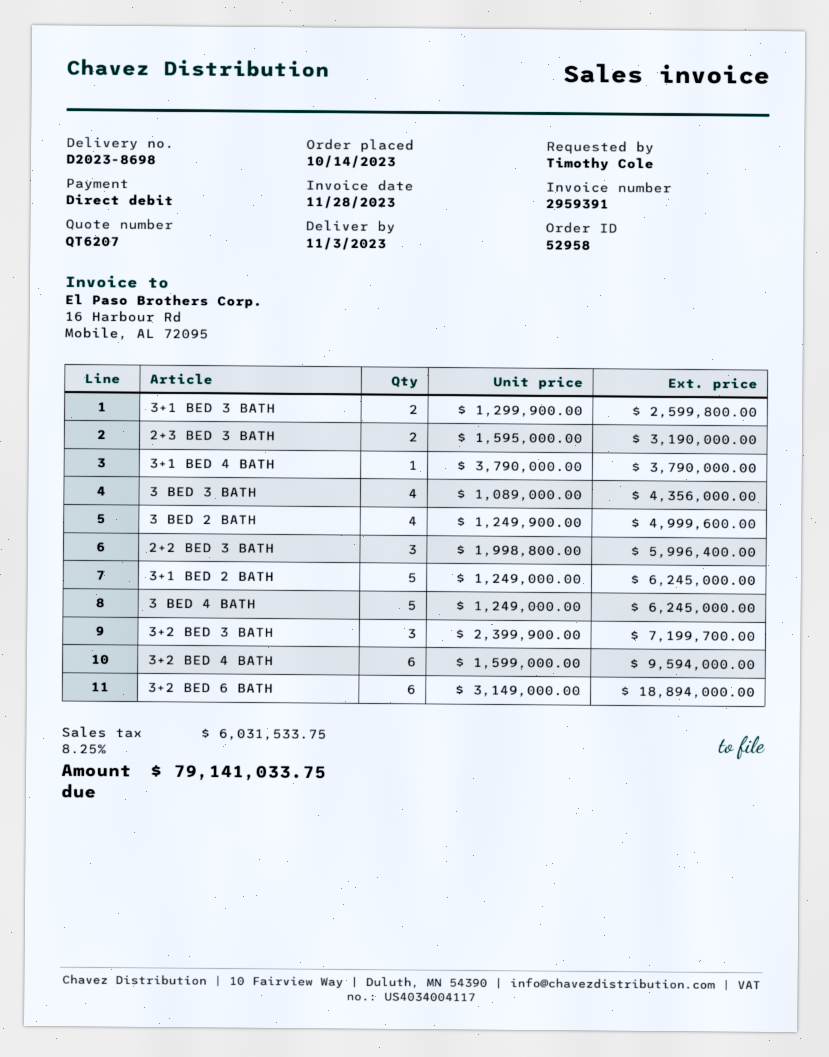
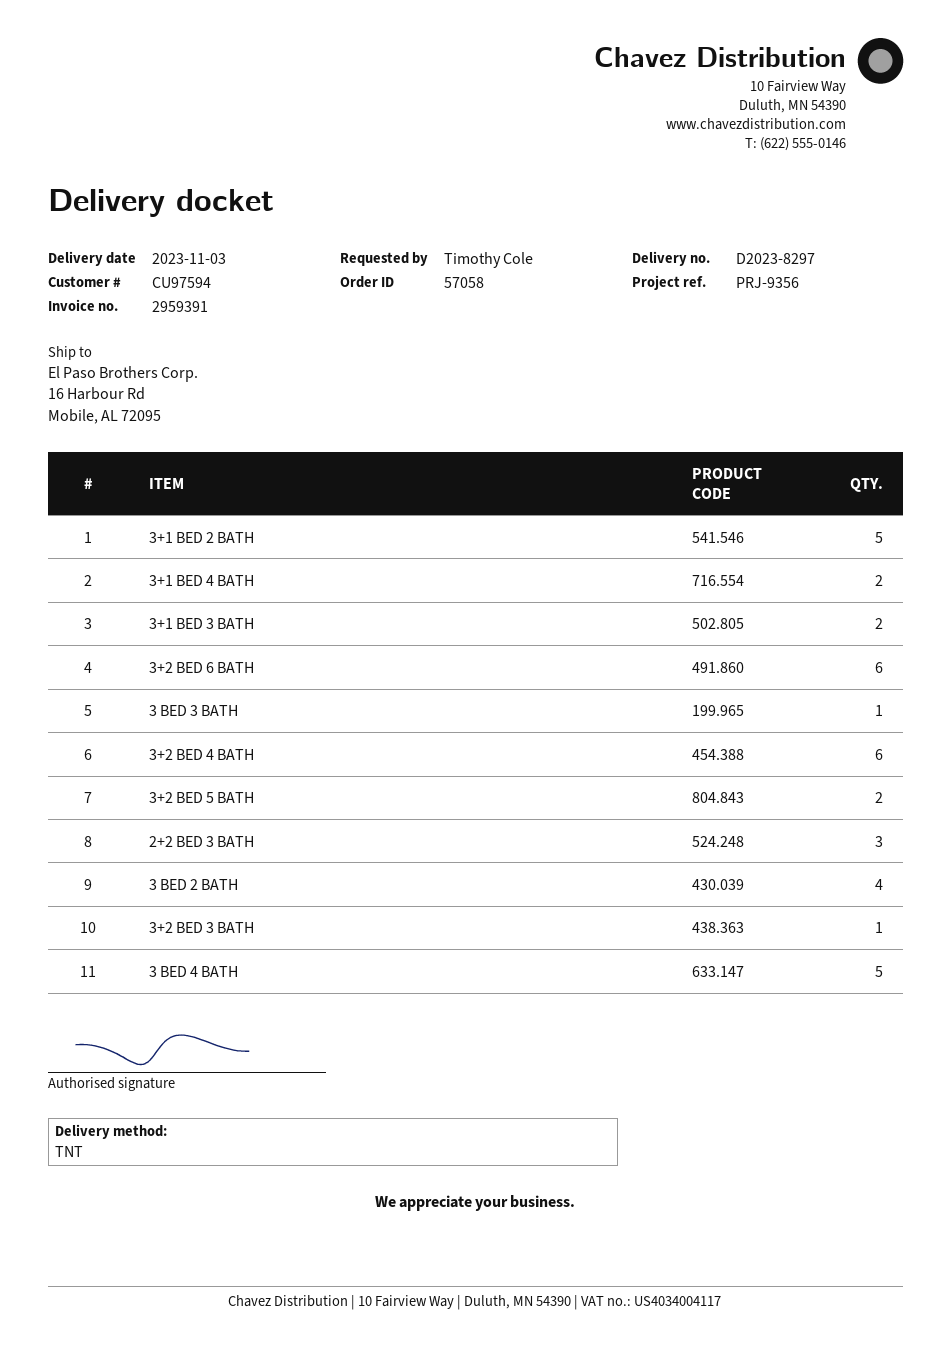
order number: 52958 -> 57058
delivery note number: D2023-8698 -> D2023-8297
2+3 BED 3 BATH: 2 -> none
3+1 BED 4 BATH: 1 -> 2
3 BED 3 BATH: 4 -> 1
3+2 BED 3 BATH: 3 -> 1
3+2 BED 5 BATH: none -> 2

